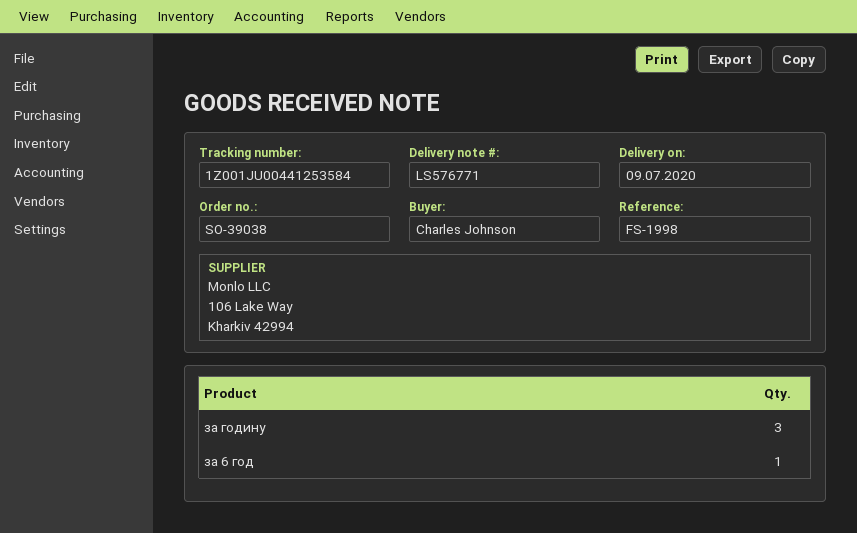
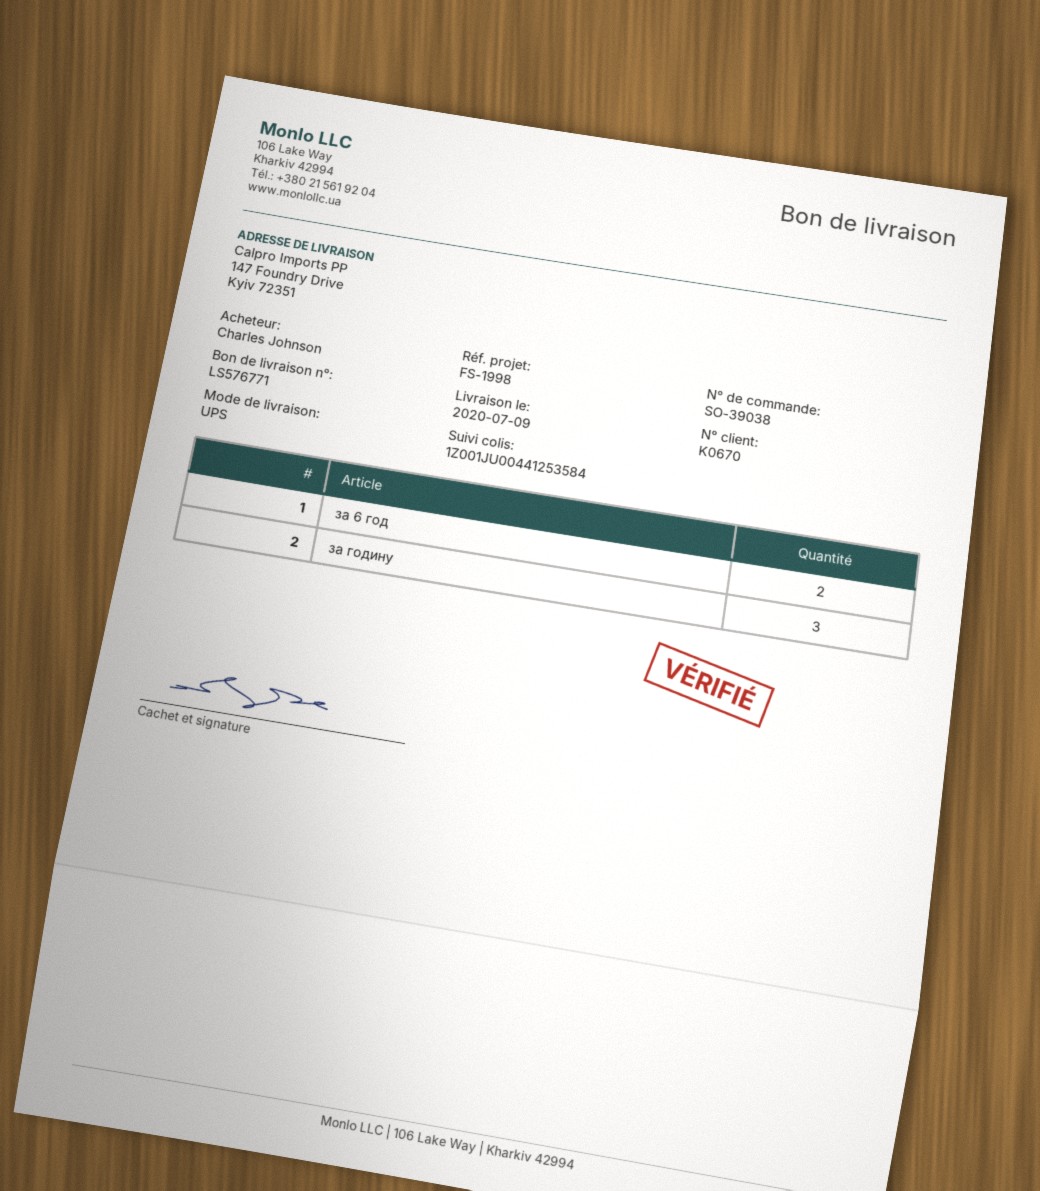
за 6 год: 1 -> 2

